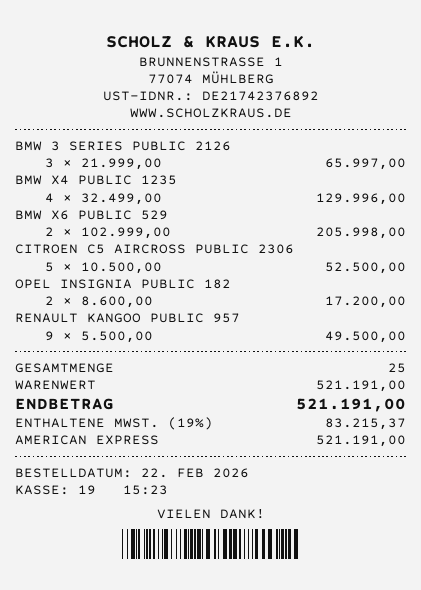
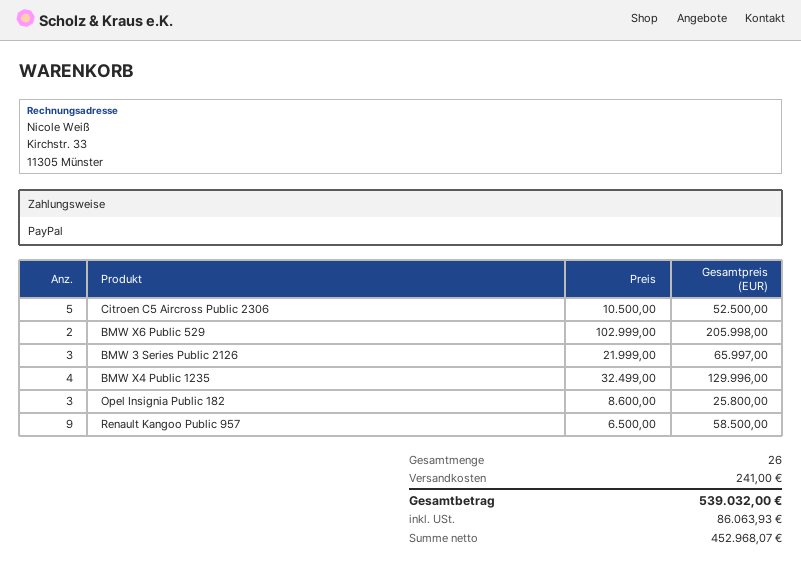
payment method: American Express -> PayPal
OPEL INSIGNIA PUBLIC 182: 2 x 8600.00 = 17200.00 -> 3 x 8600.00 = 25800.00
RENAULT KANGOO PUBLIC 957: 9 x 5500.00 = 49500.00 -> 9 x 6500.00 = 58500.00
total quantity: 25 -> 26
shipping: none -> 241.00
tax: 83215.37 -> 86063.93
total: 521191.00 -> 539032.00

